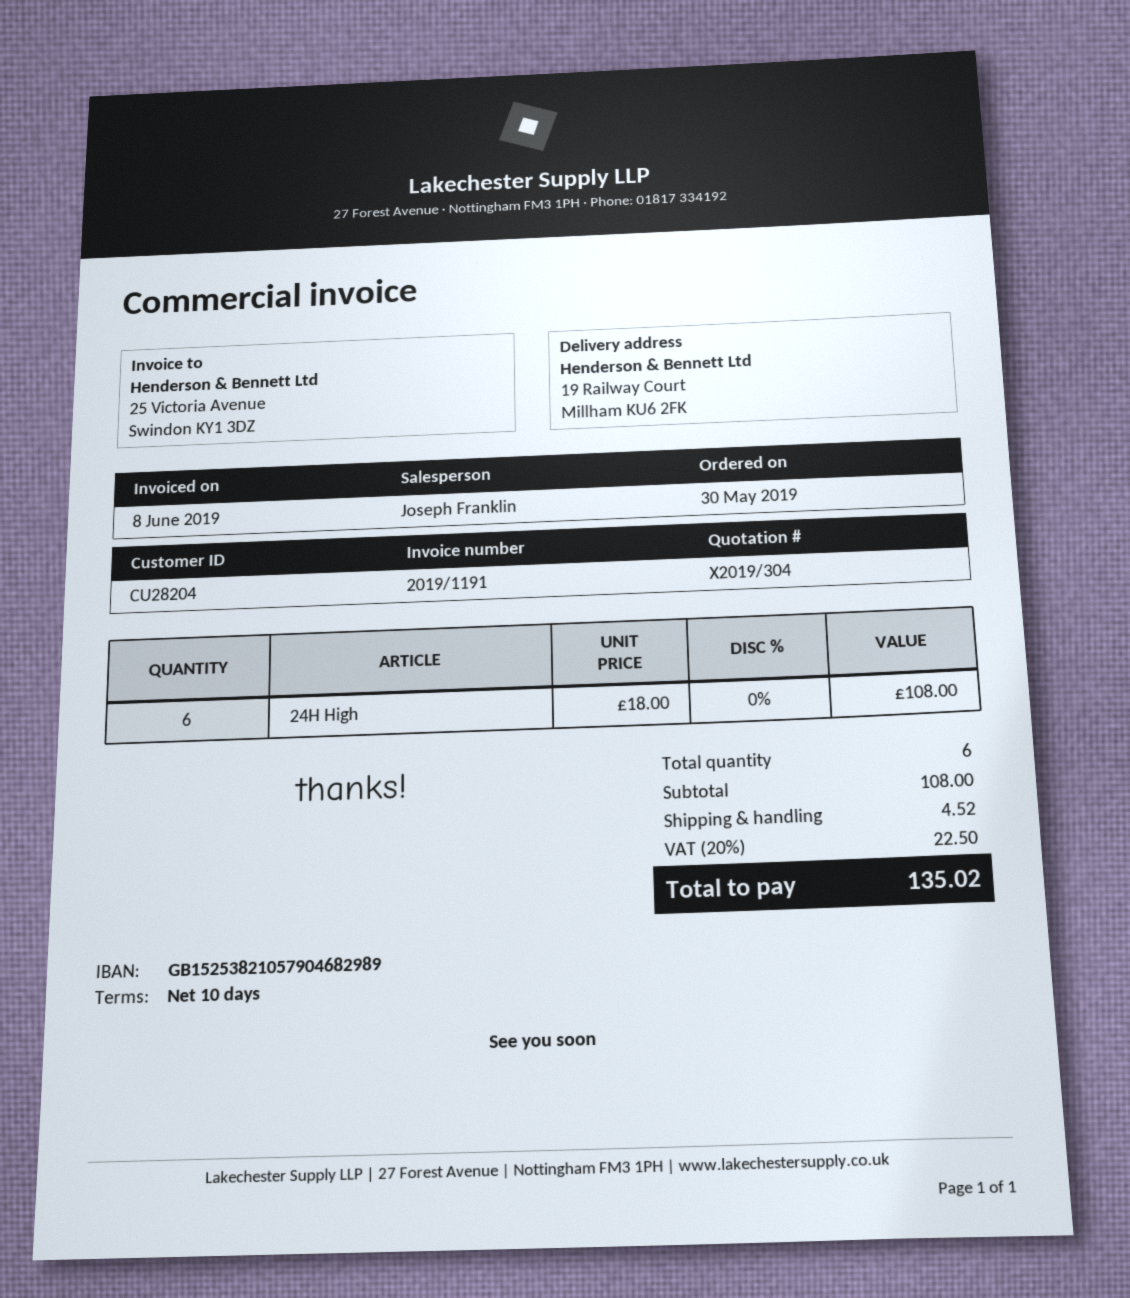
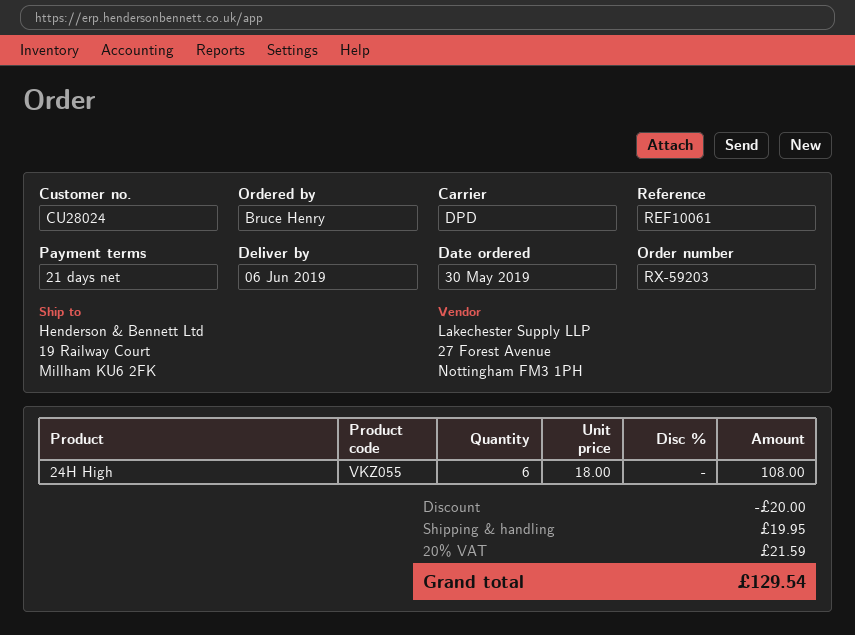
payment terms: 10 days -> 21 days
customer number: CU28204 -> CU28024
discount: none -> 20.00
shipping: 4.52 -> 19.95
tax: 20% = 22.50 -> 20% = 21.59
total: 135.02 -> 129.54

